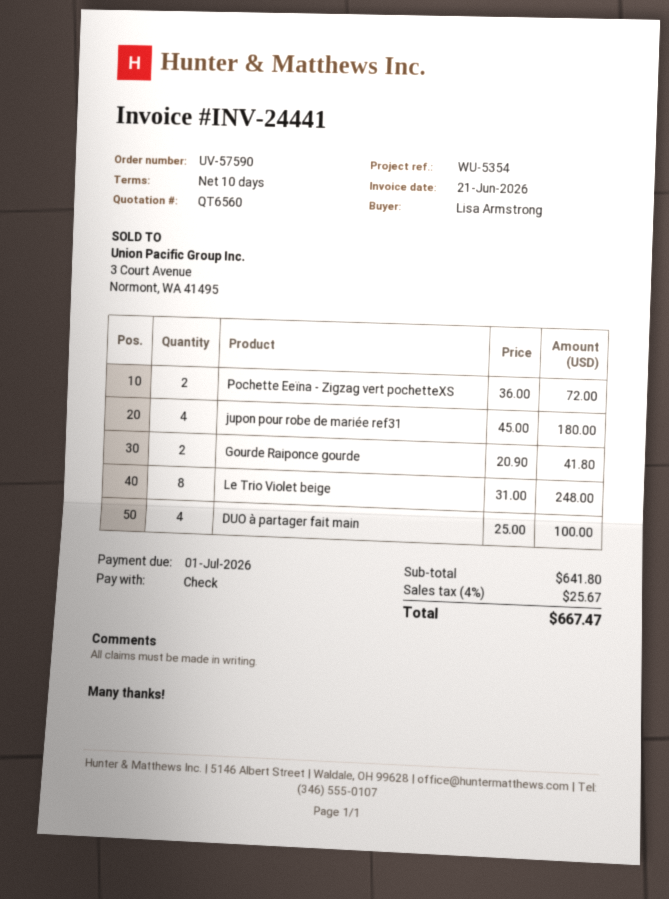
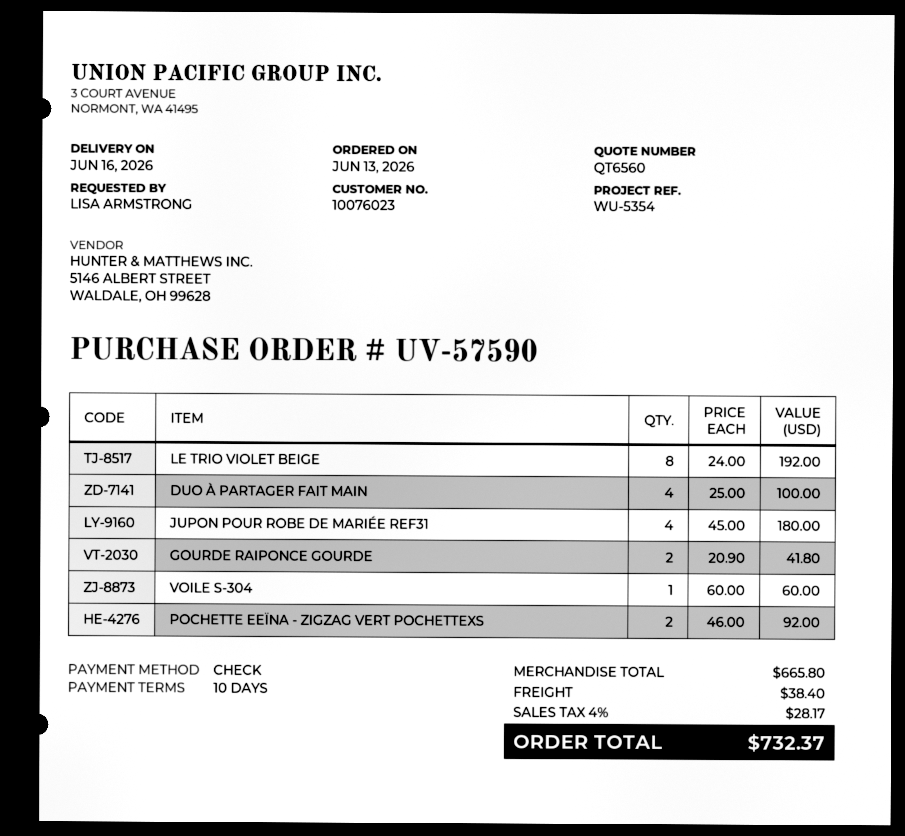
Pochette Eeïna - Zigzag vert pochetteXS: 2 x 36.00 = 72.00 -> 2 x 46.00 = 92.00
Le Trio Violet beige: 8 x 31.00 = 248.00 -> 8 x 24.00 = 192.00
VOILE S-304: none -> 1 x 60.00 = 60.00
subtotal: 641.80 -> 665.80
shipping: none -> 38.40
tax: 4% = 25.67 -> 4% = 28.17
total: 667.47 -> 732.37

